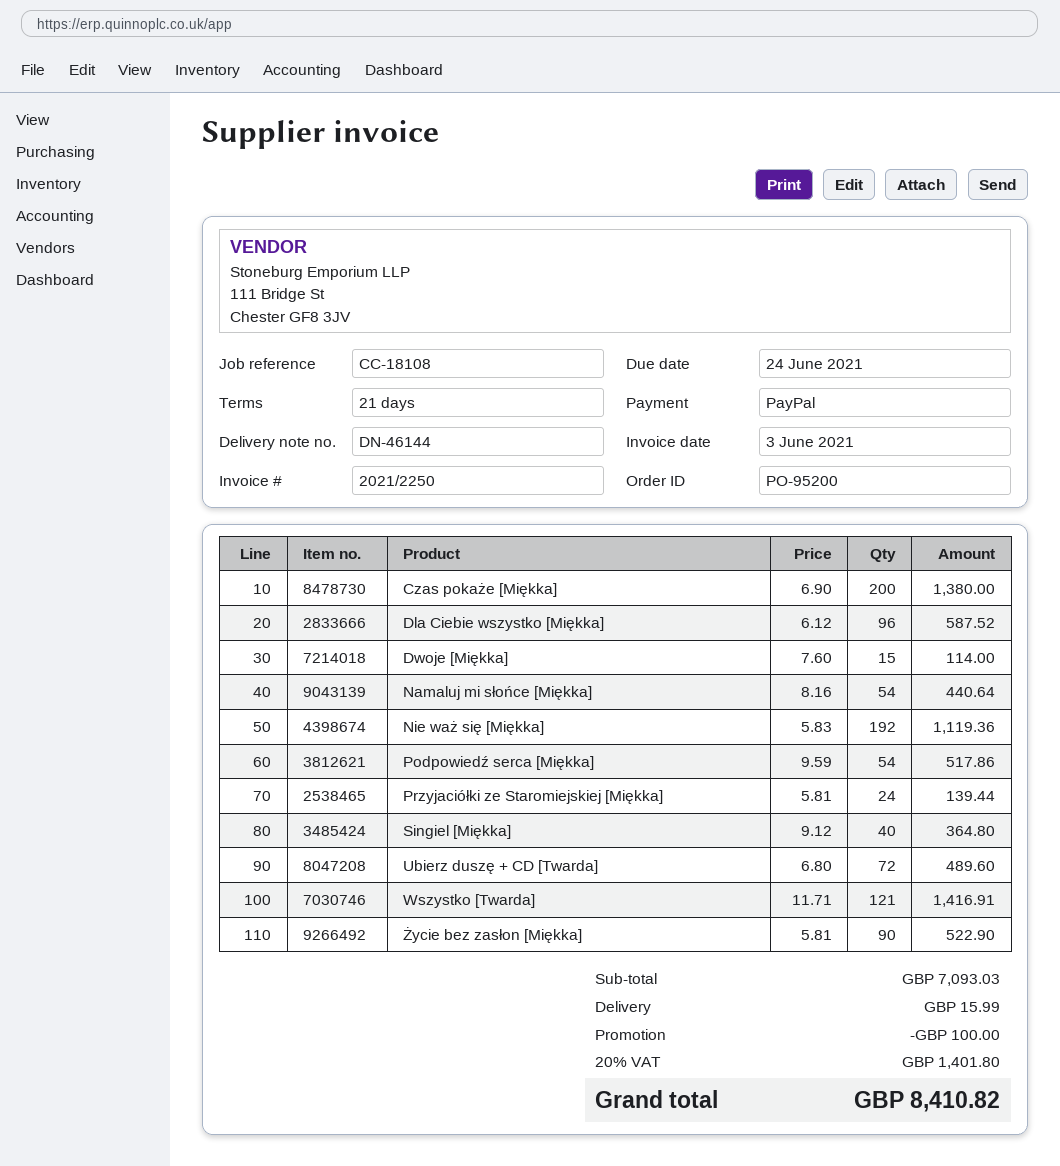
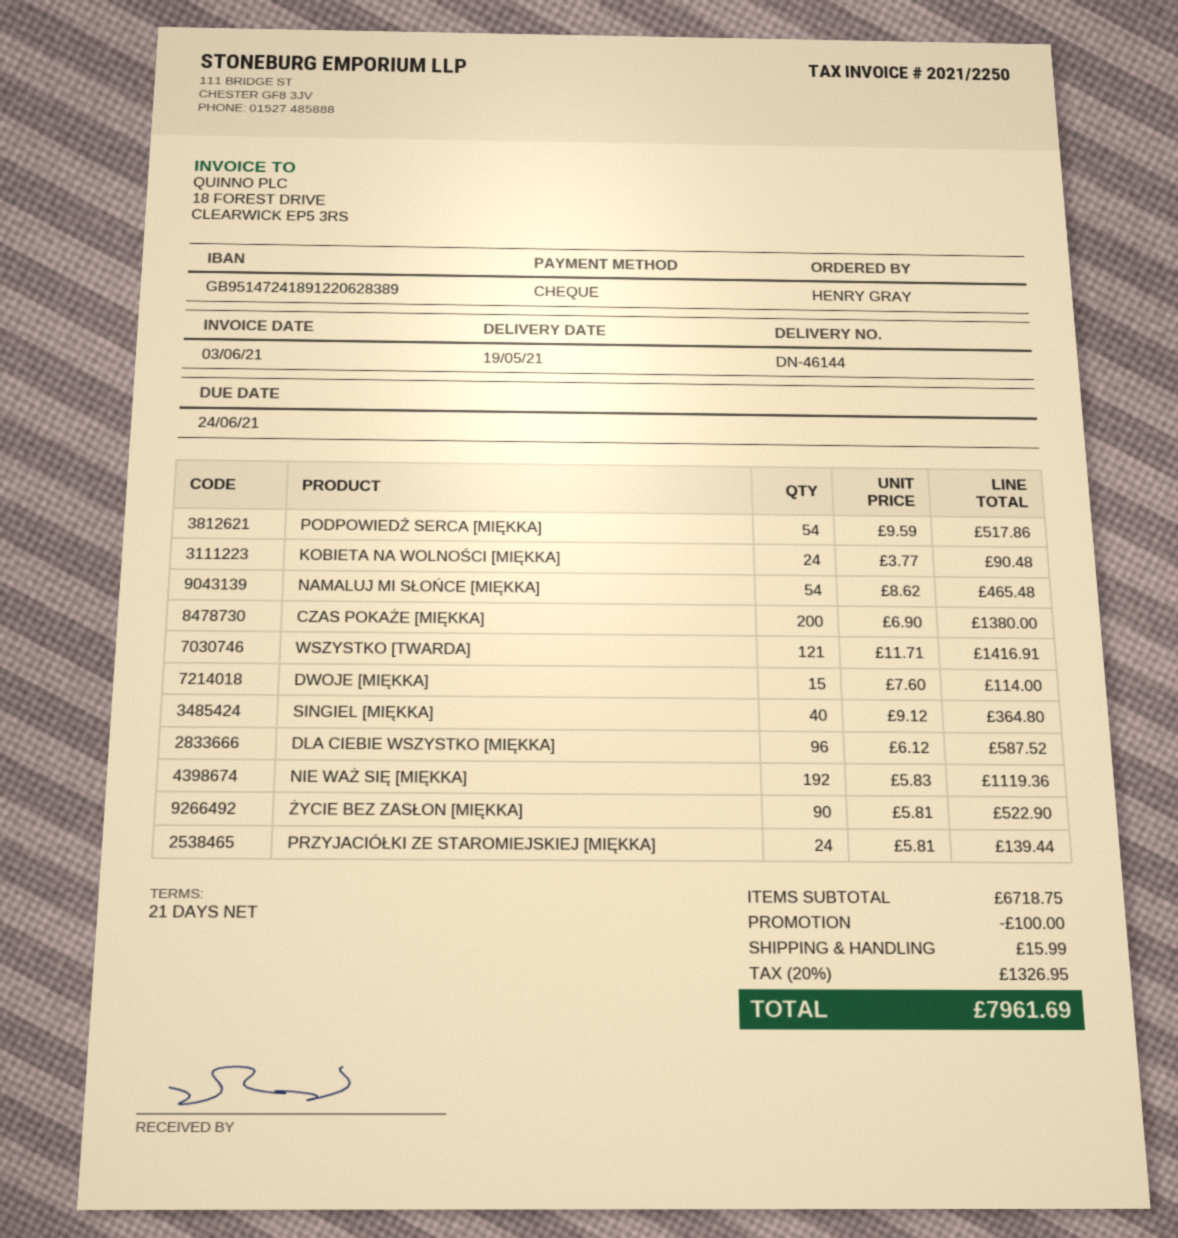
payment method: PayPal -> cheque
Namaluj mi słońce [Miękka]: 54 x 8.16 = 440.64 -> 54 x 8.62 = 465.48
Ubierz duszę + CD [Twarda]: 72 x 6.80 = 489.60 -> none
KOBIETA NA WOLNOŚCI [MIĘKKA]: none -> 24 x 3.77 = 90.48
subtotal: 7093.03 -> 6718.75
tax: 20% = 1401.80 -> 20% = 1326.95
total: 8410.82 -> 7961.69

